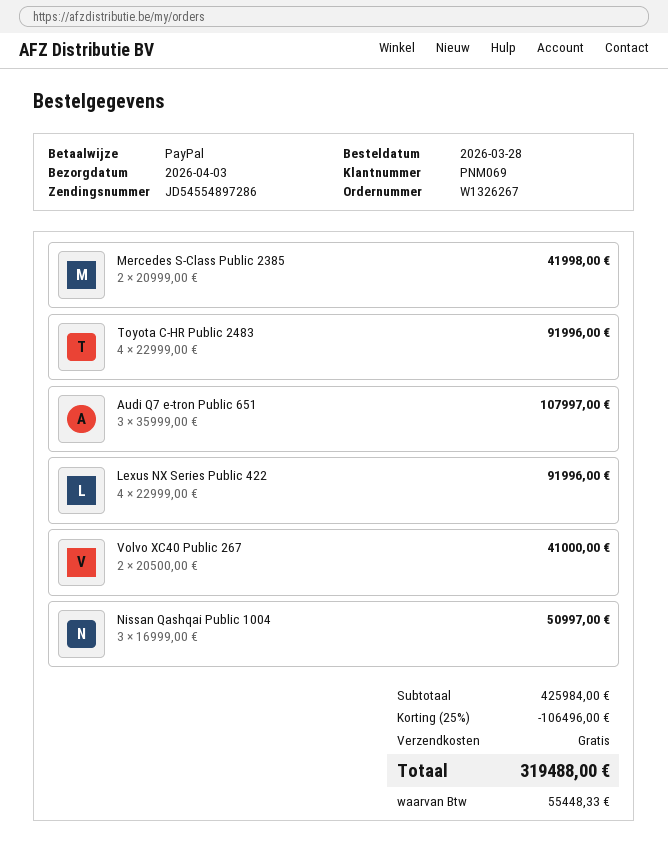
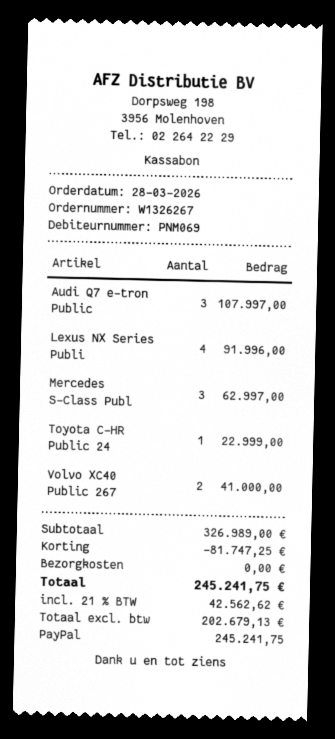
Mercedes S-Class Public 2385: 2 for 41998.00 -> 3 for 62997.00
Toyota C-HR Public 2483: 4 for 91996.00 -> 1 for 22999.00
Nissan Qashqai Public 1004: 3 for 50997.00 -> none
subtotal: 425984.00 -> 326989.00
discount: 106496.00 -> 81747.25
tax: 55448.33 -> 42562.62
total: 319488.00 -> 245241.75

